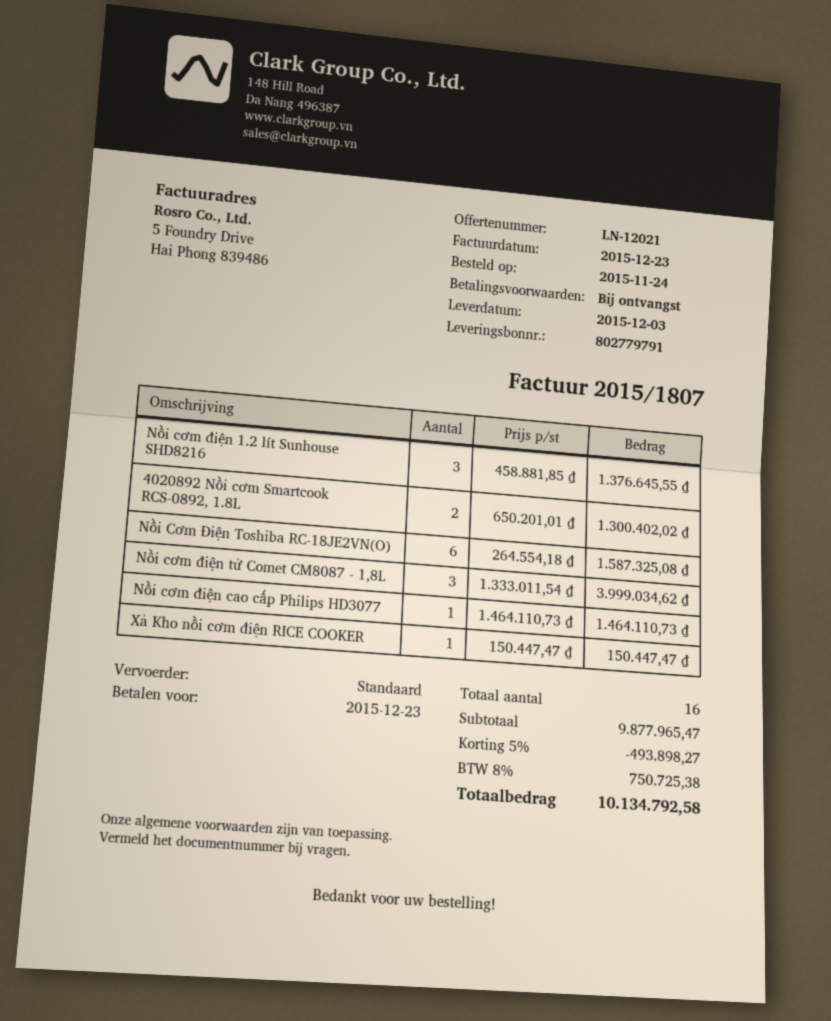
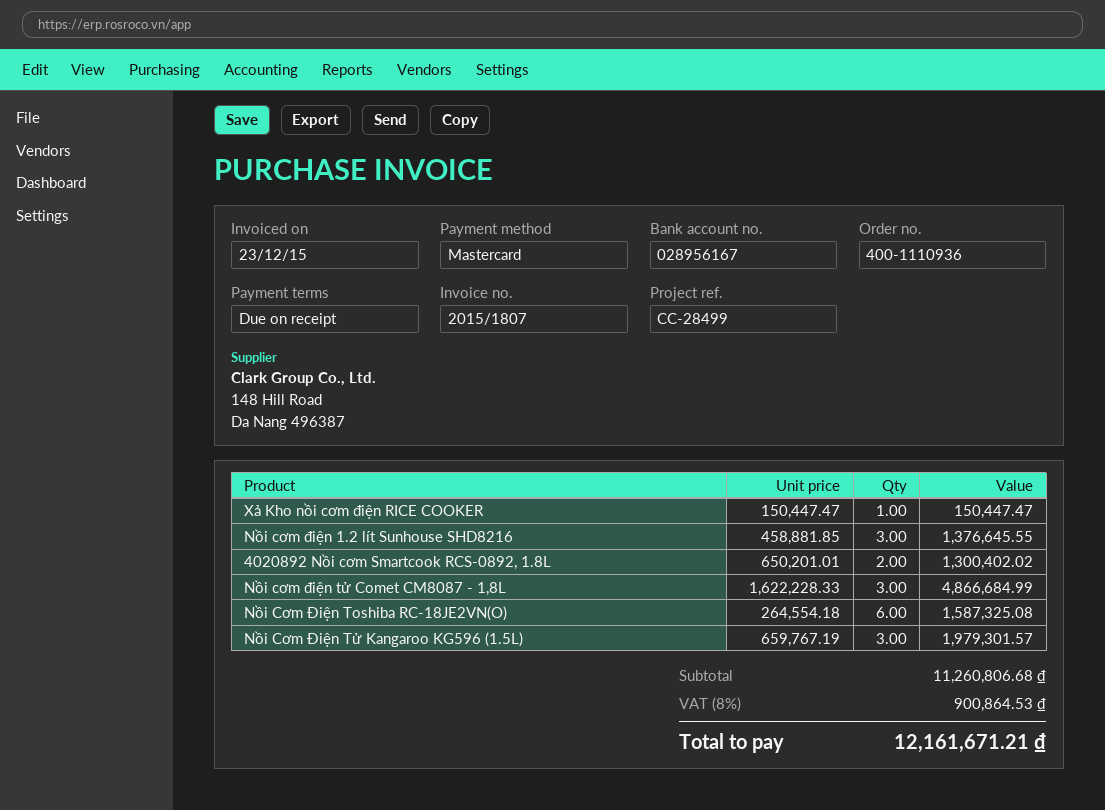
Nồi cơm điện tử Comet CM8087 - 1,8L: 3 x 1333011.54 = 3999034.62 -> 3 x 1622228.33 = 4866684.99
Nồi cơm điện cao cấp Philips HD3077: 1 x 1464110.73 = 1464110.73 -> none
Nồi Cơm Điện Tử Kangaroo KG596 (1.5L): none -> 3 x 659767.19 = 1979301.57
subtotal: 9877965.47 -> 11260806.68
discount: 5% = 493898.27 -> none
tax: 8% = 750725.38 -> 8% = 900864.53
total: 10134792.58 -> 12161671.21

